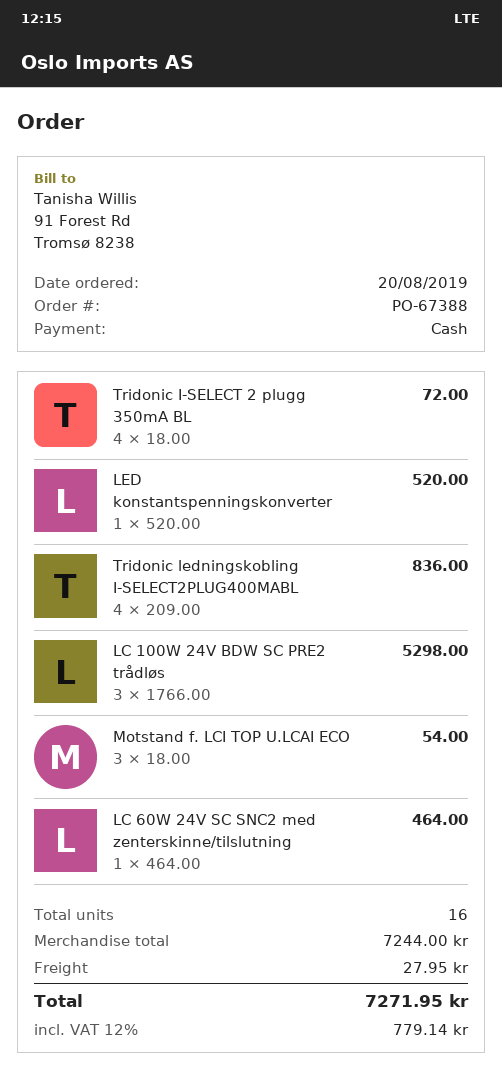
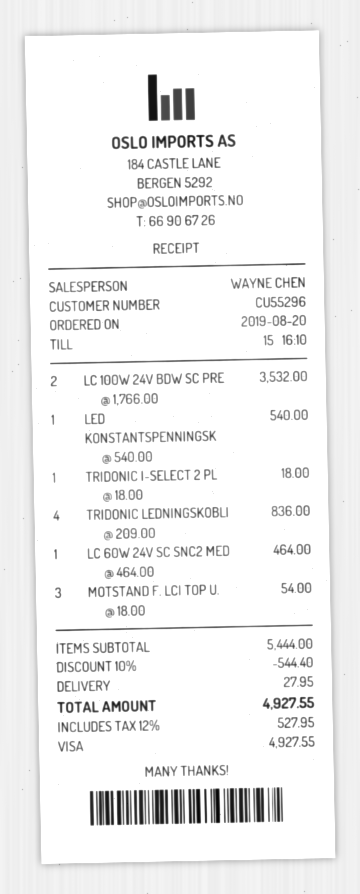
payment method: cash -> Visa
Tridonic I-SELECT 2 plugg 350mA BL: 4 x 18.00 = 72.00 -> 1 x 18.00 = 18.00
LED konstantspenningskonverter: 1 x 520.00 = 520.00 -> 1 x 540.00 = 540.00
LC 100W 24V BDW SC PRE2 trådløs: 3 x 1766.00 = 5298.00 -> 2 x 1766.00 = 3532.00
subtotal: 7244.00 -> 5444.00
discount: none -> 10% = 544.40
tax: 12% = 779.14 -> 12% = 527.95
total: 7271.95 -> 4927.55

